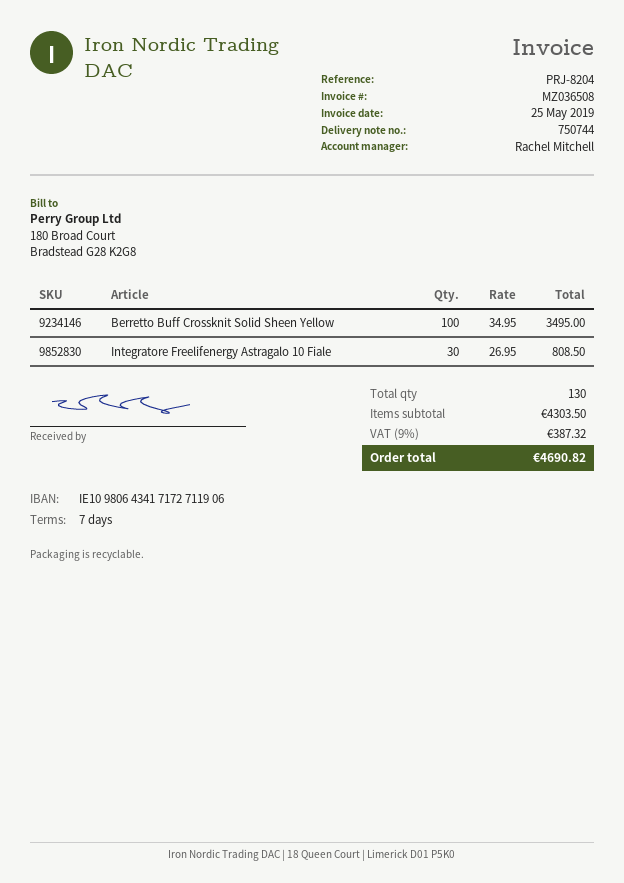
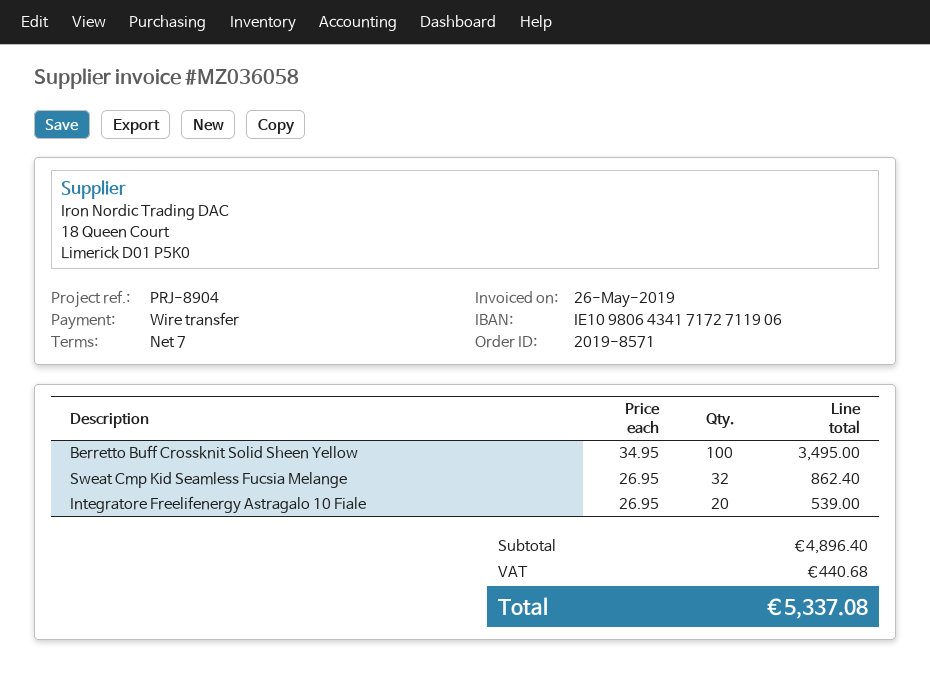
invoice number: MZ036508 -> MZ036058
invoice date: 2019-05-25 -> 2019-05-26
reference: PRJ-8204 -> PRJ-8904
Integratore Freelifenergy Astragalo 10 Fiale: 30 x 26.95 = 808.50 -> 20 x 26.95 = 539.00
Sweat Cmp Kid Seamless Fucsia Melange: none -> 32 x 26.95 = 862.40
subtotal: 4303.50 -> 4896.40
tax: 387.32 -> 440.68
total: 4690.82 -> 5337.08

